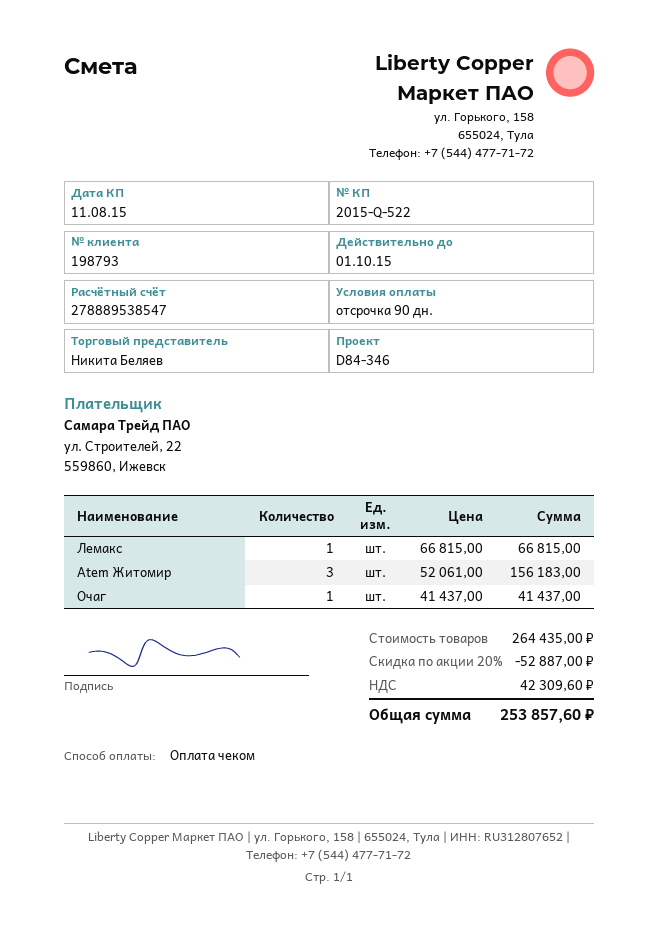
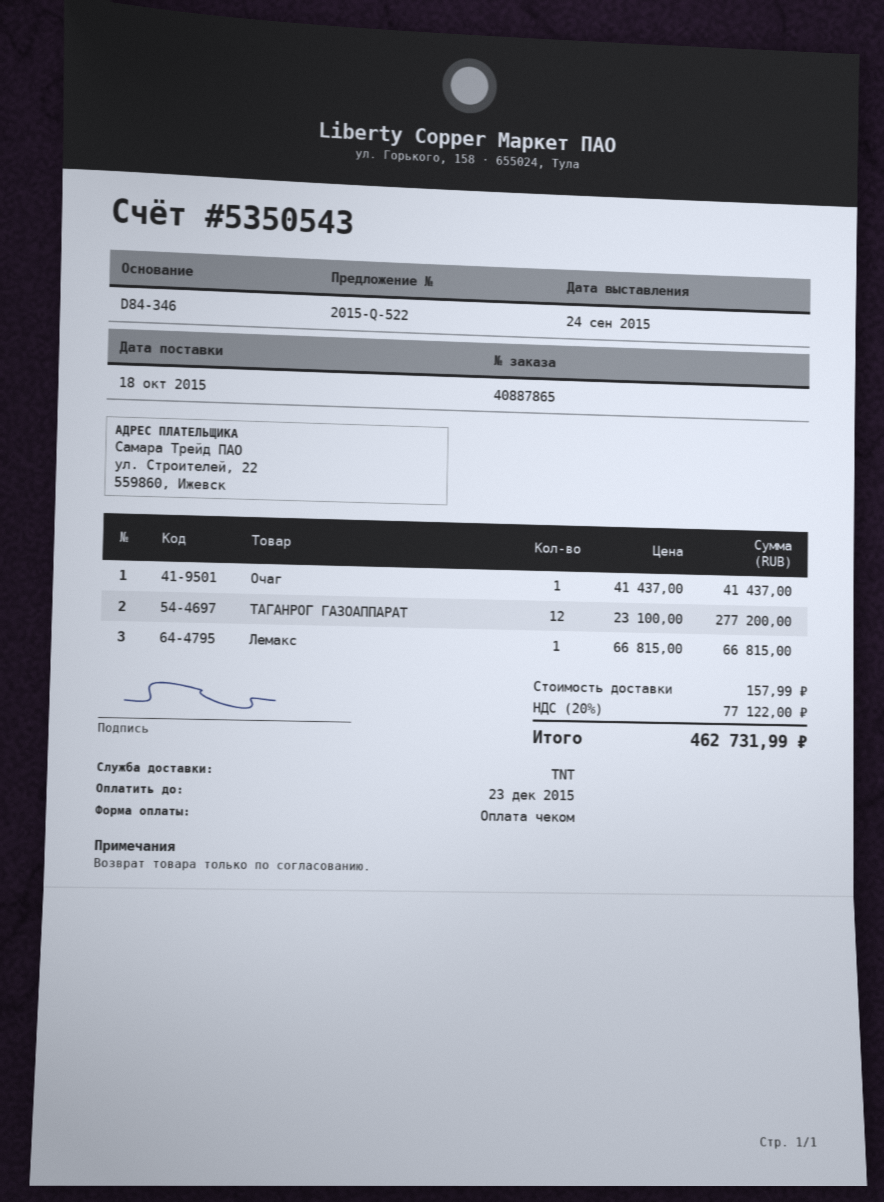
Atem Житомир: 3 x 52061.00 = 156183.00 -> none
ТАГАНРОГ ГАЗОАППАРАТ: none -> 12 x 23100.00 = 277200.00
discount: 20% = 52887.00 -> none
shipping: none -> 157.99
tax: 42309.60 -> 77122.00
total: 253857.60 -> 462731.99

